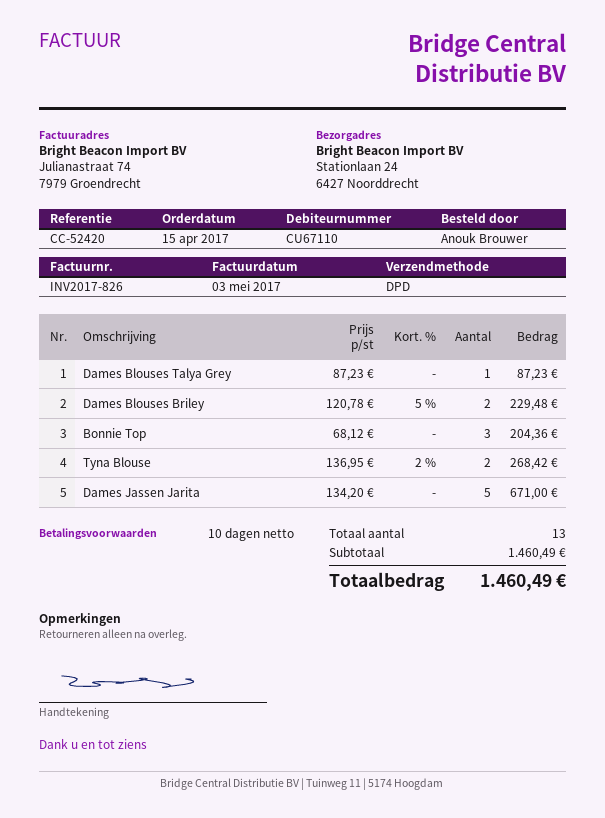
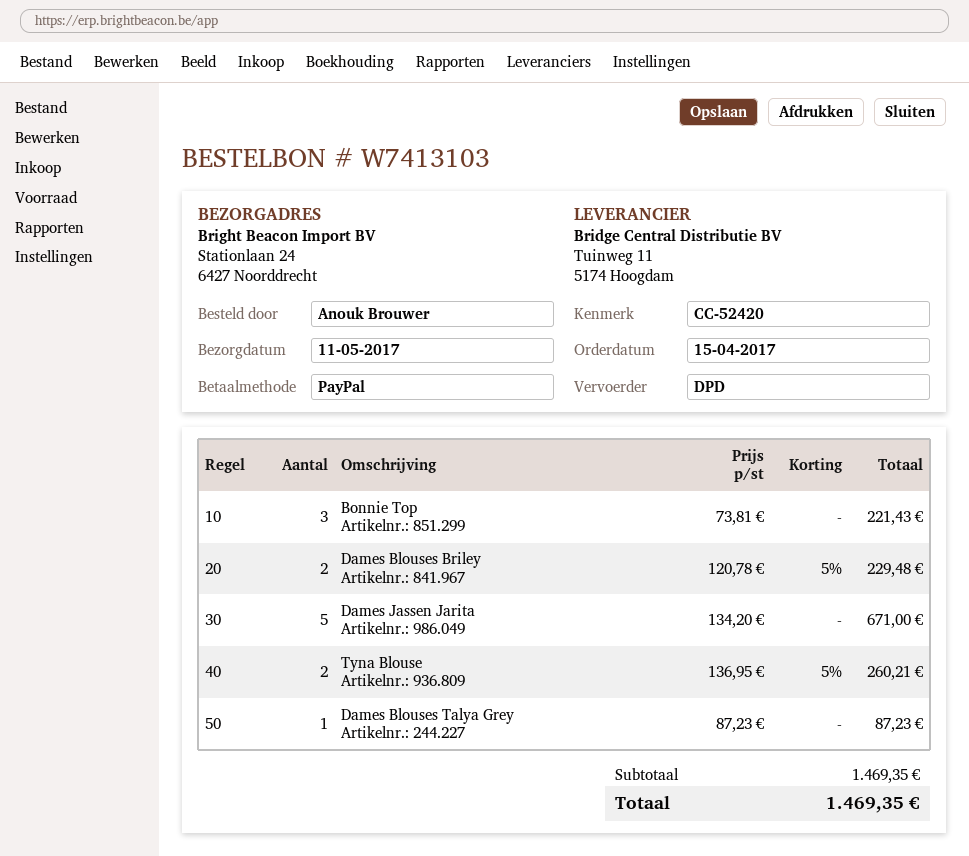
Bonnie Top: 3 x 68.12 = 204.36 -> 3 x 73.81 = 221.43
Tyna Blouse: 2 x 136.95 - 2% = 268.42 -> 2 x 136.95 - 5% = 260.21
subtotal: 1460.49 -> 1469.35
total: 1460.49 -> 1469.35

